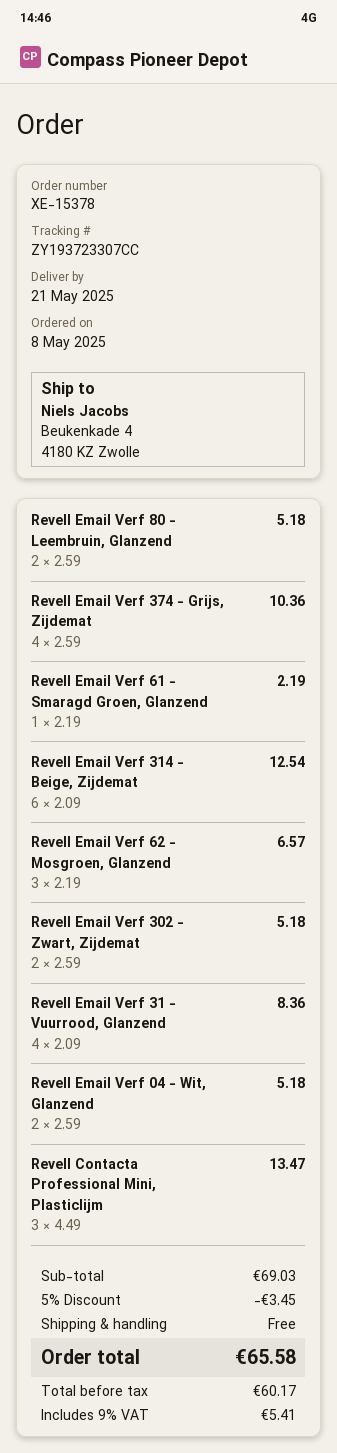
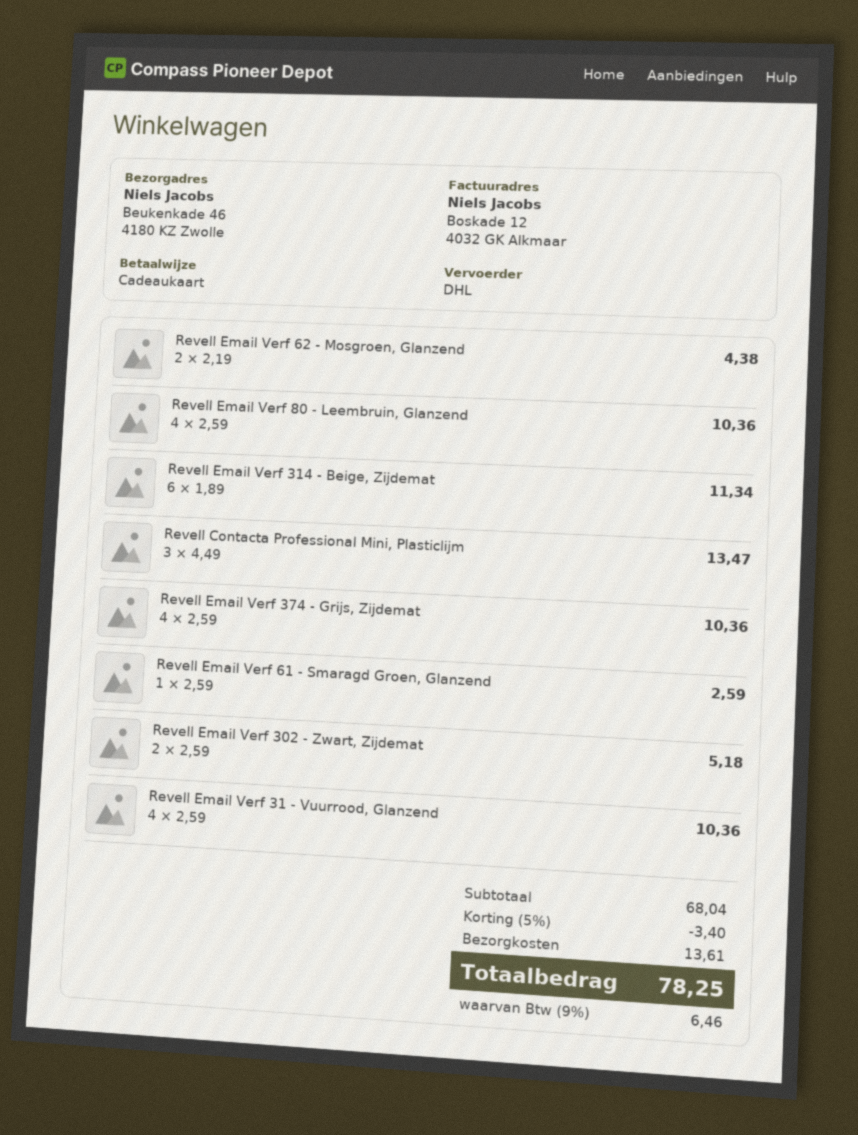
ship to: Beukenkade 4, 4180 KZ Zwolle -> Beukenkade 46, 4180 KZ Zwolle
Revell Email Verf 80 - Leembruin, Glanzend: 2 x 2.59 = 5.18 -> 4 x 2.59 = 10.36
Revell Email Verf 61 - Smaragd Groen, Glanzend: 1 x 2.19 = 2.19 -> 1 x 2.59 = 2.59
Revell Email Verf 314 - Beige, Zijdemat: 6 x 2.09 = 12.54 -> 6 x 1.89 = 11.34
Revell Email Verf 62 - Mosgroen, Glanzend: 3 x 2.19 = 6.57 -> 2 x 2.19 = 4.38
Revell Email Verf 31 - Vuurrood, Glanzend: 4 x 2.09 = 8.36 -> 4 x 2.59 = 10.36
Revell Email Verf 04 - Wit, Glanzend: 2 x 2.59 = 5.18 -> none
subtotal: 69.03 -> 68.04
discount: 5% = 3.45 -> 5% = 3.40
shipping: 0.00 -> 13.61
tax: 9% = 5.41 -> 9% = 6.46
total: 65.58 -> 78.25

